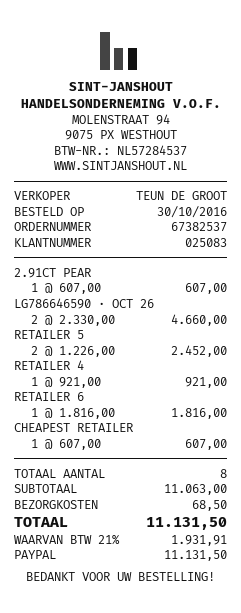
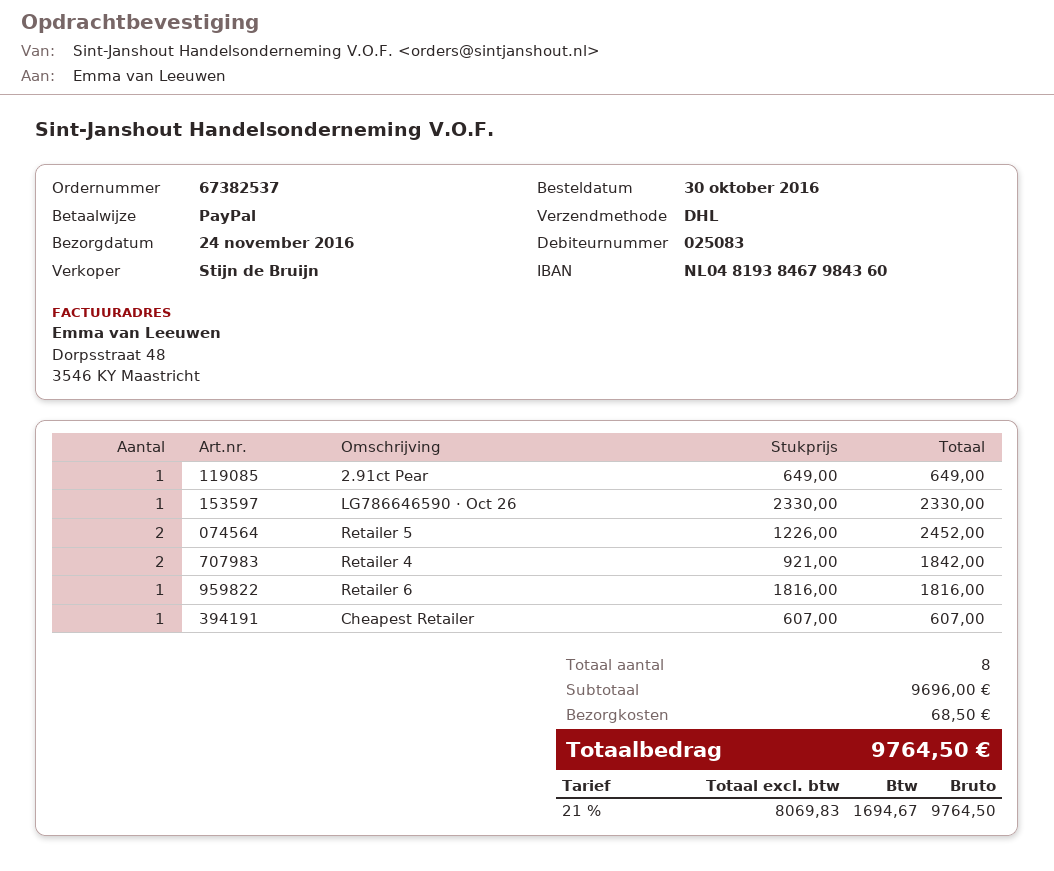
sales rep: TEUN DE GROOT -> Stijn de Bruijn
2.91CT PEAR: 1 x 607.00 = 607.00 -> 1 x 649.00 = 649.00
LG786646590 · OCT 26: 2 x 2330.00 = 4660.00 -> 1 x 2330.00 = 2330.00
RETAILER 4: 1 x 921.00 = 921.00 -> 2 x 921.00 = 1842.00
subtotal: 11063.00 -> 9696.00
tax: 21% = 1931.91 -> 21% = 1694.67
total: 11131.50 -> 9764.50

